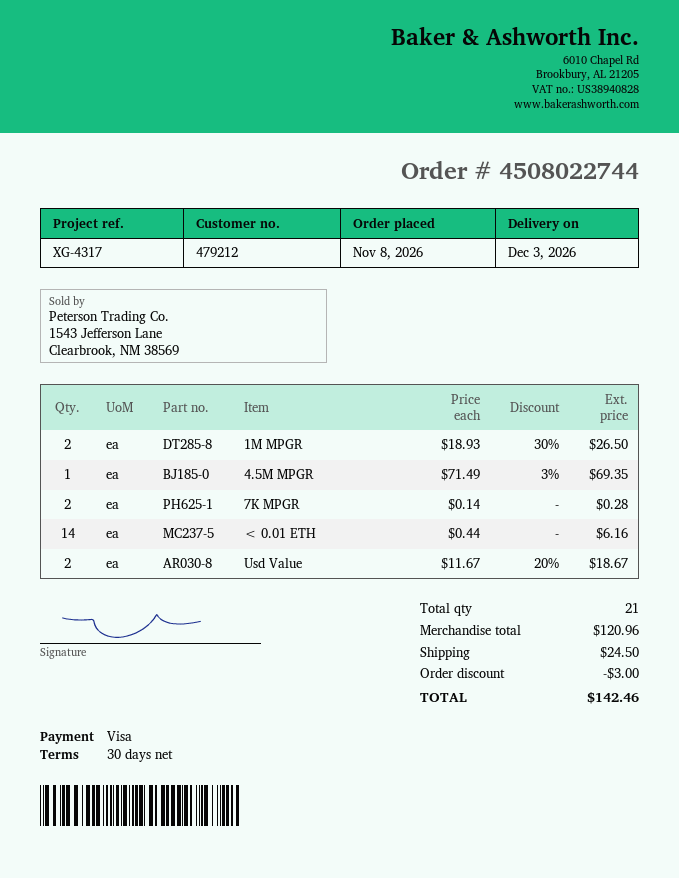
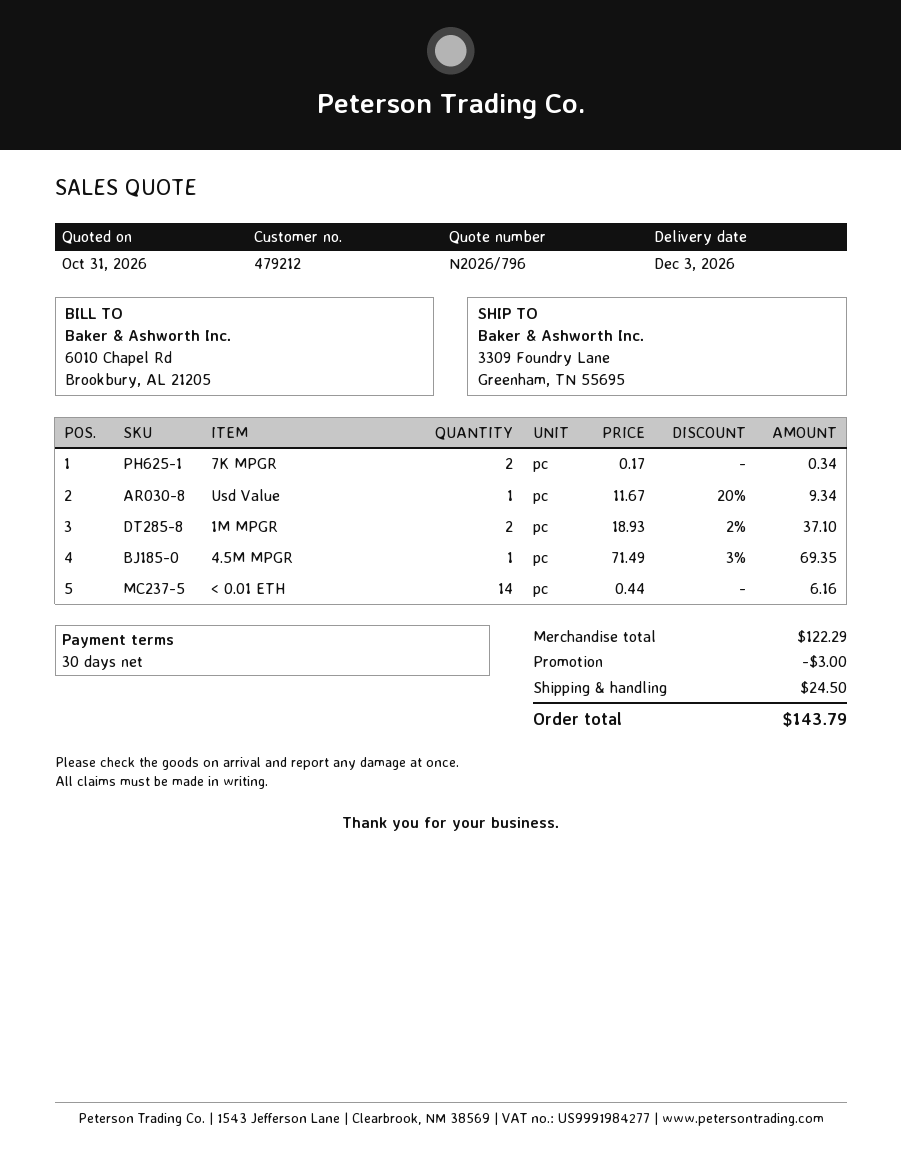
1M MPGR: 2 x 18.93 - 30% = 26.50 -> 2 x 18.93 - 2% = 37.10
7K MPGR: 2 x 0.14 = 0.28 -> 2 x 0.17 = 0.34
Usd Value: 2 x 11.67 - 20% = 18.67 -> 1 x 11.67 - 20% = 9.34
subtotal: 120.96 -> 122.29
total: 142.46 -> 143.79

